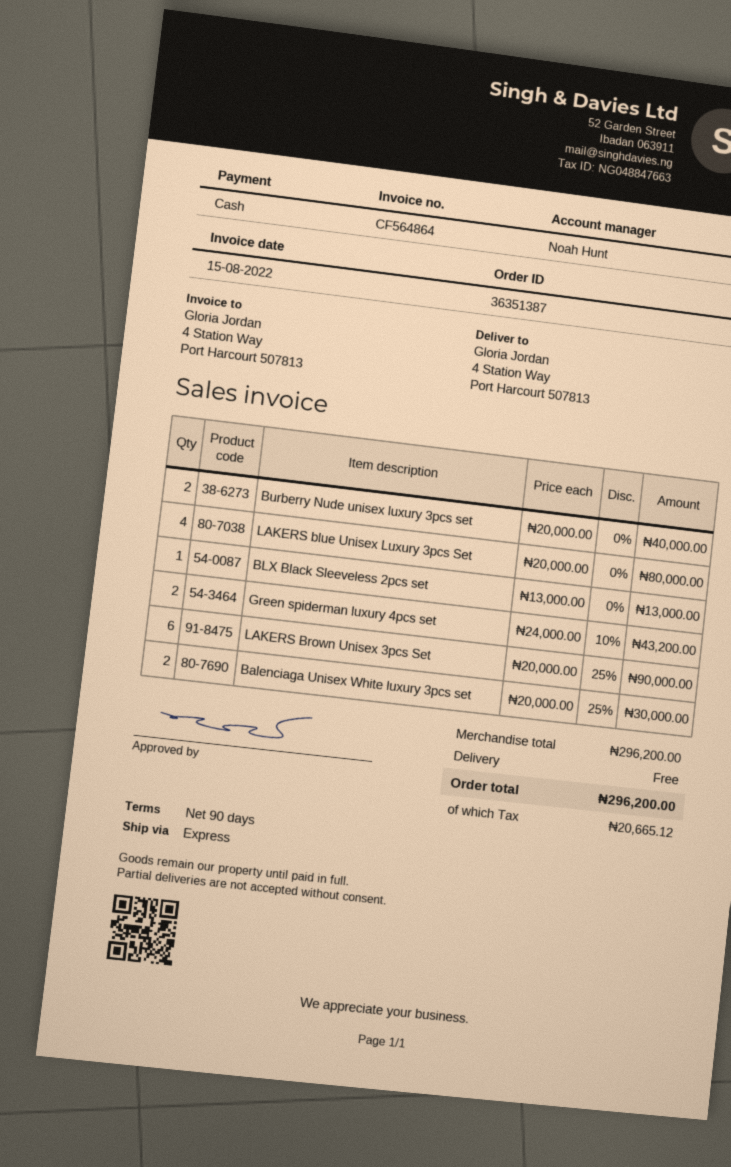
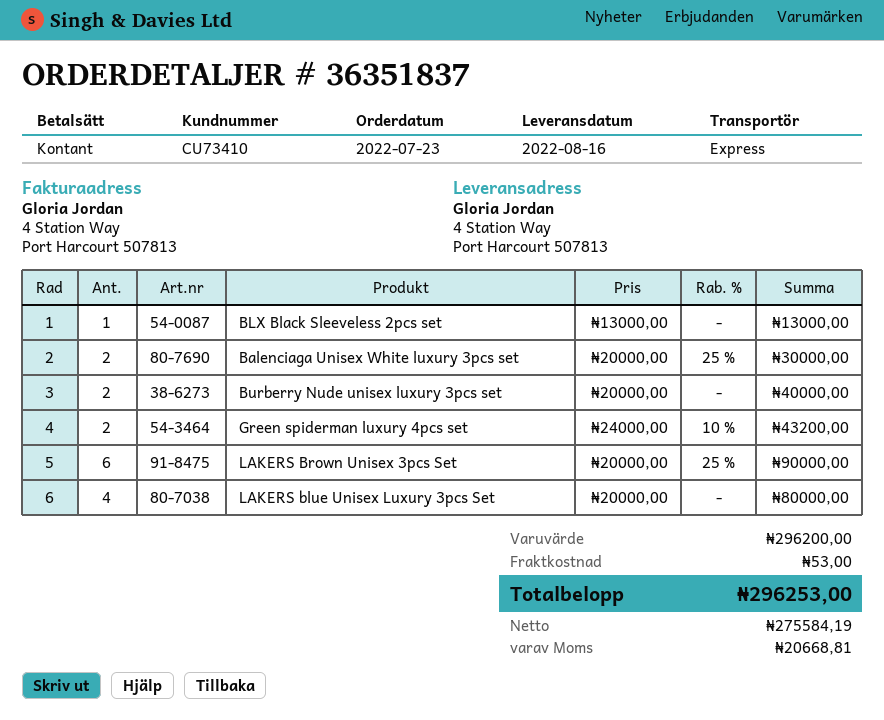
order number: 36351387 -> 36351837
shipping: 0.00 -> 53.00
tax: 20665.12 -> 20668.81
total: 296200.00 -> 296253.00

